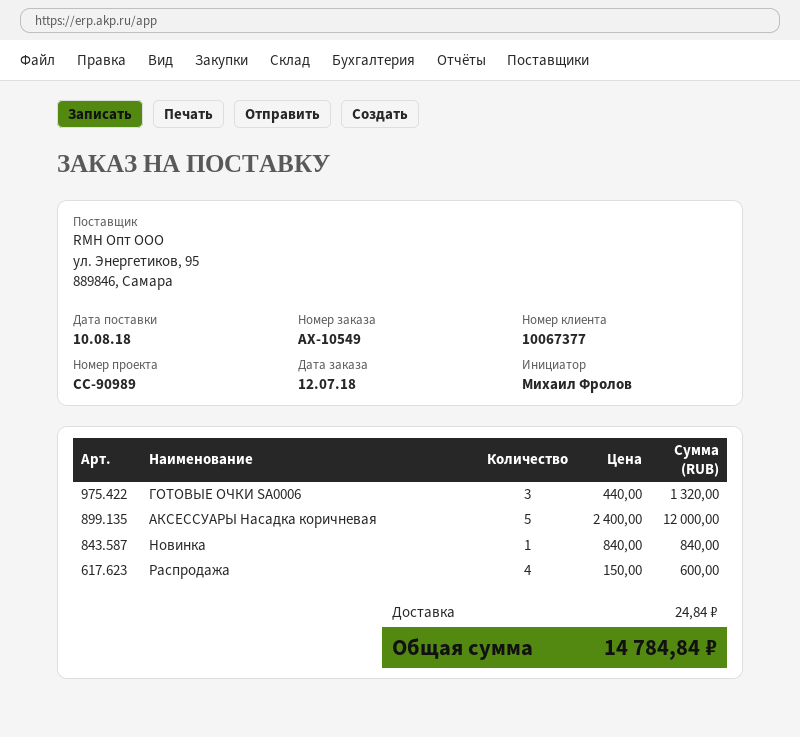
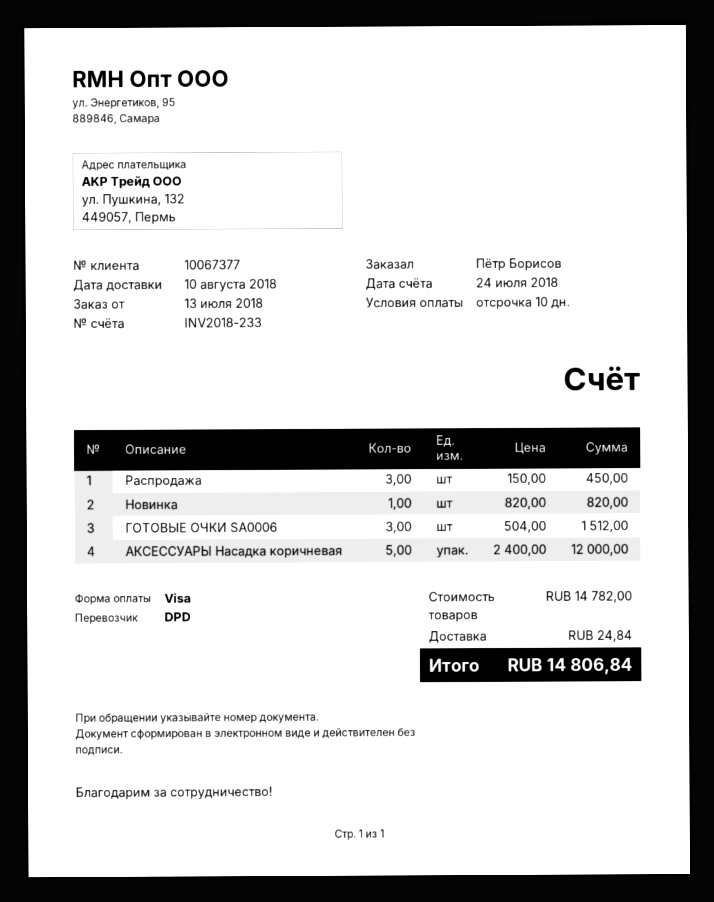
order date: 2018-07-12 -> 2018-07-13
ordered by: Михаил Фролов -> Пётр Борисов
ГОТОВЫЕ ОЧКИ SA0006: 3 x 440.00 = 1320.00 -> 3 x 504.00 = 1512.00
Новинка: 1 x 840.00 = 840.00 -> 1 x 820.00 = 820.00
Распродажа: 4 x 150.00 = 600.00 -> 3 x 150.00 = 450.00
total: 14784.84 -> 14806.84

